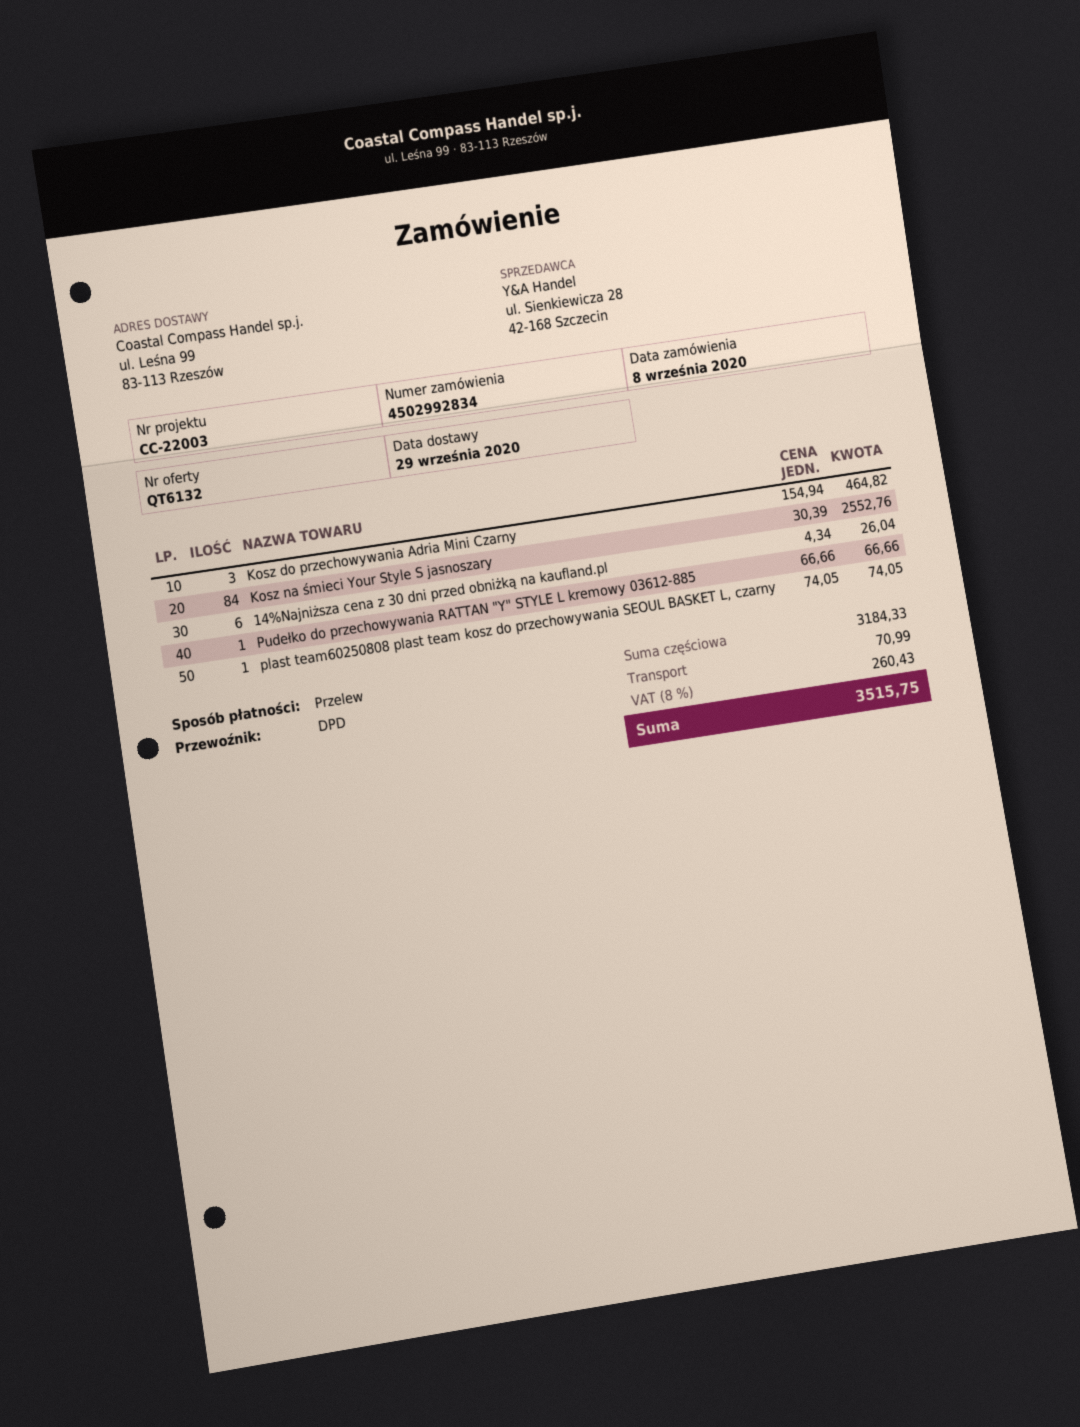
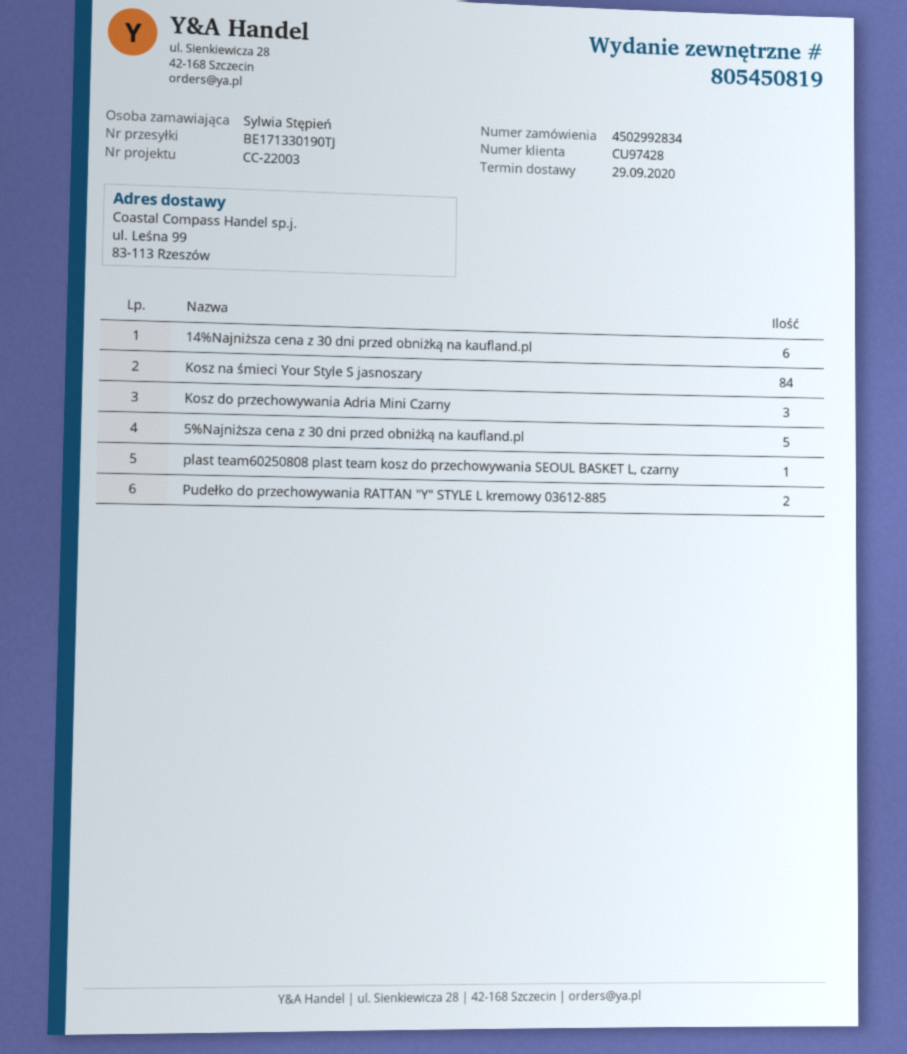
Pudełko do przechowywania RATTAN "Y" STYLE L kremowy 03612-885: 1 -> 2
5%Najniższa cena z 30 dni przed obniżką na kaufland.pl: none -> 5

